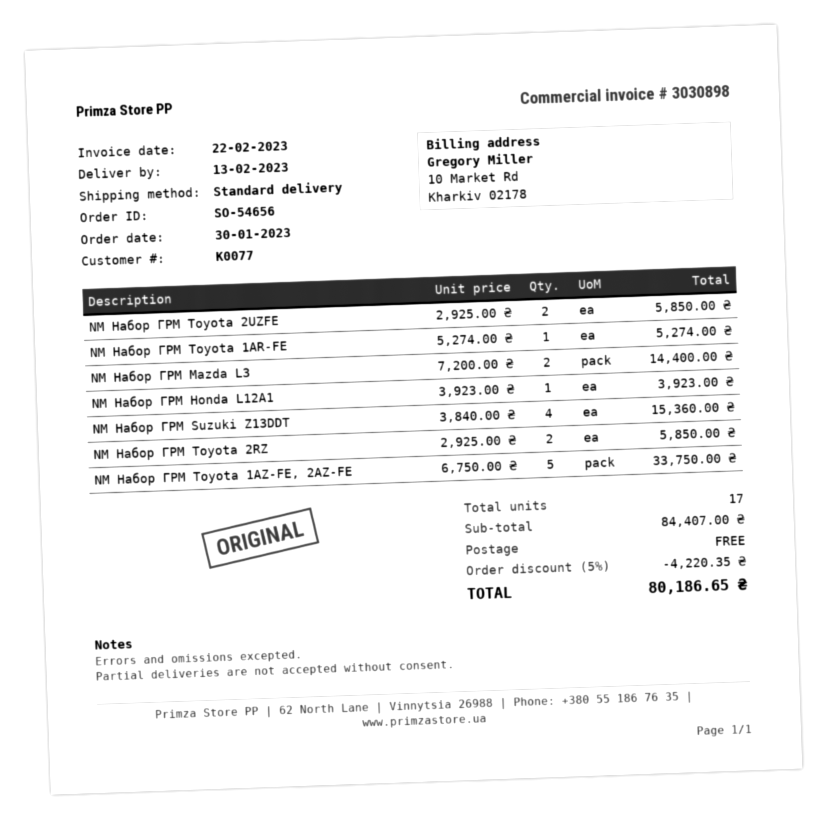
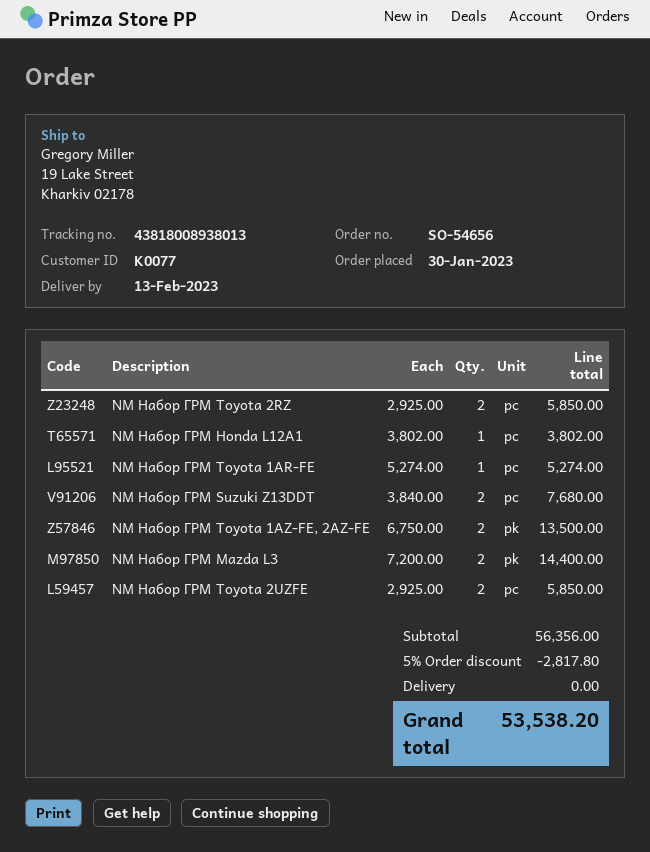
NM Набор ГРМ Honda L12A1: 1 x 3923.00 = 3923.00 -> 1 x 3802.00 = 3802.00
NM Набор ГРМ Suzuki Z13DDT: 4 x 3840.00 = 15360.00 -> 2 x 3840.00 = 7680.00
NM Набор ГРМ Toyota 1AZ-FE, 2AZ-FE: 5 x 6750.00 = 33750.00 -> 2 x 6750.00 = 13500.00
subtotal: 84407.00 -> 56356.00
discount: 5% = 4220.35 -> 5% = 2817.80
total: 80186.65 -> 53538.20

